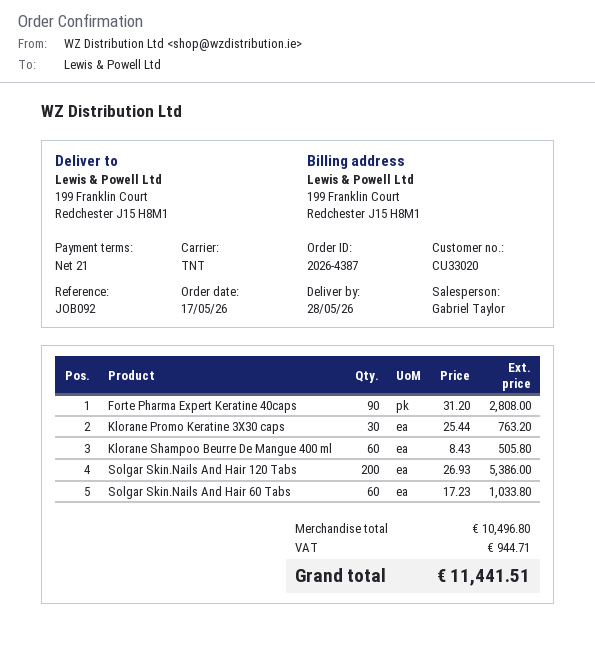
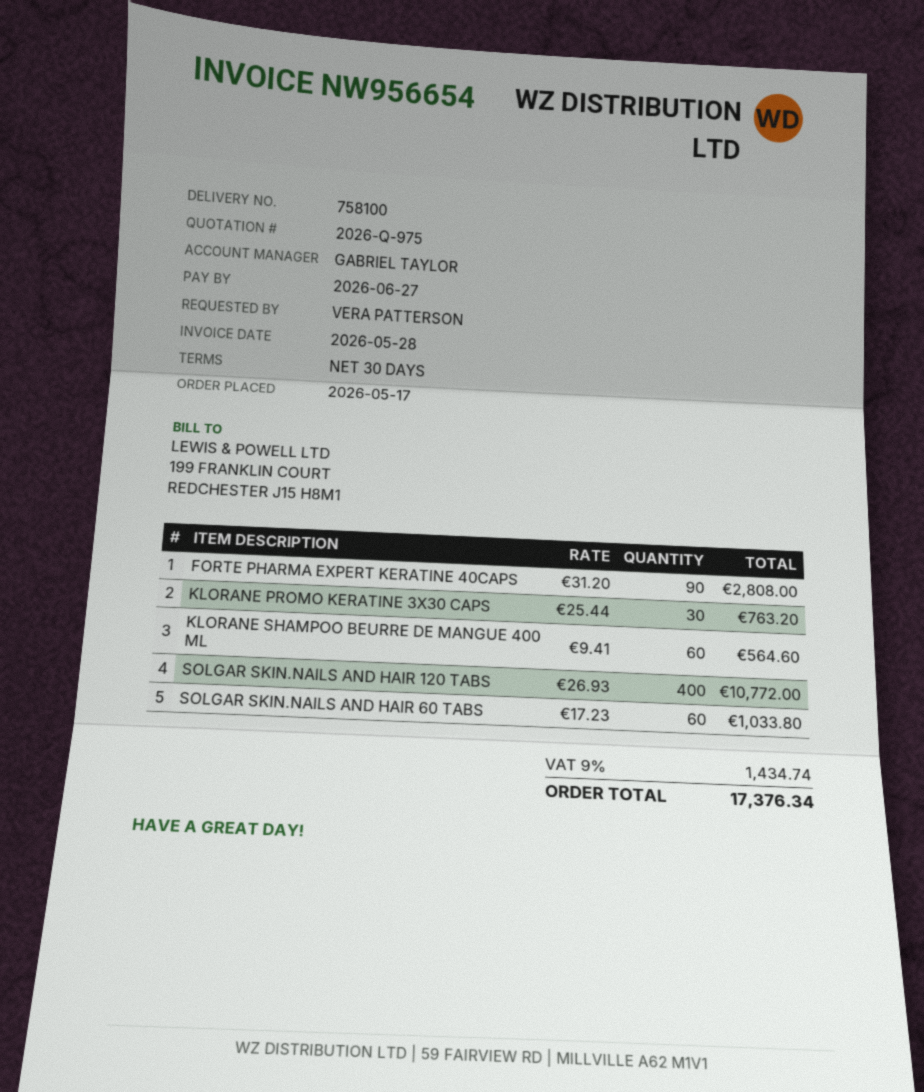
payment terms: 21 days -> 30 days
Klorane Shampoo Beurre De Mangue 400 ml: 60 x 8.43 = 505.80 -> 60 x 9.41 = 564.60
Solgar Skin.Nails And Hair 120 Tabs: 200 x 26.93 = 5386.00 -> 400 x 26.93 = 10772.00
tax: 944.71 -> 1434.74
total: 11441.51 -> 17376.34

